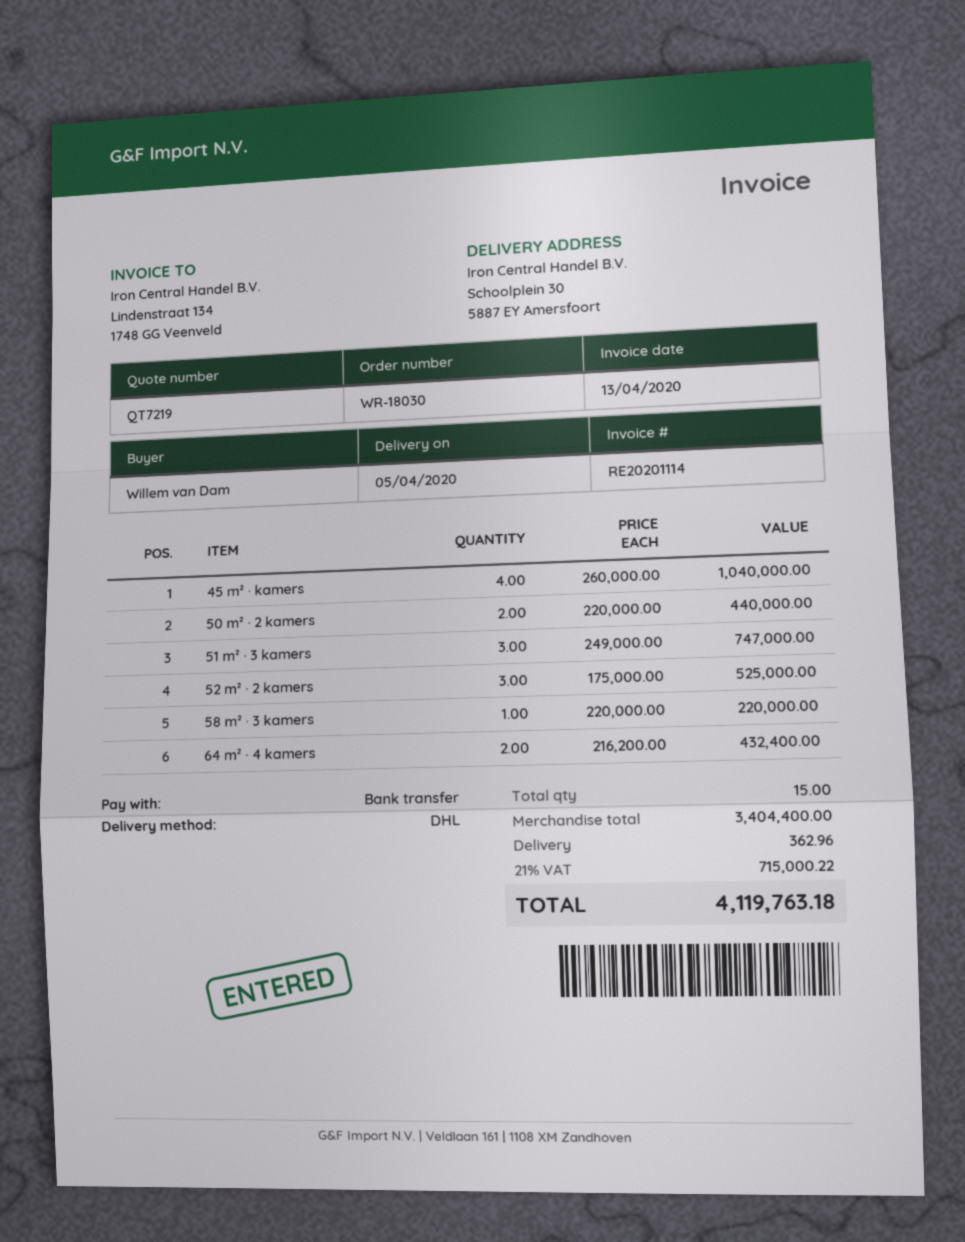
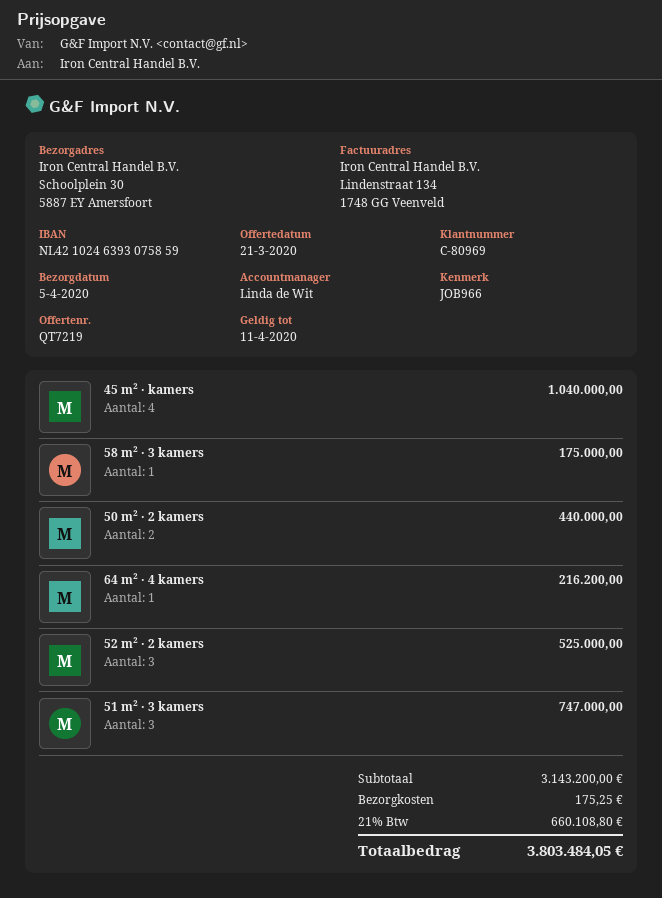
58 m² · 3 kamers: 1 for 220000.00 -> 1 for 175000.00
64 m² · 4 kamers: 2 for 432400.00 -> 1 for 216200.00
subtotal: 3404400.00 -> 3143200.00
shipping: 362.96 -> 175.25
tax: 21% = 715000.22 -> 21% = 660108.80
total: 4119763.18 -> 3803484.05

